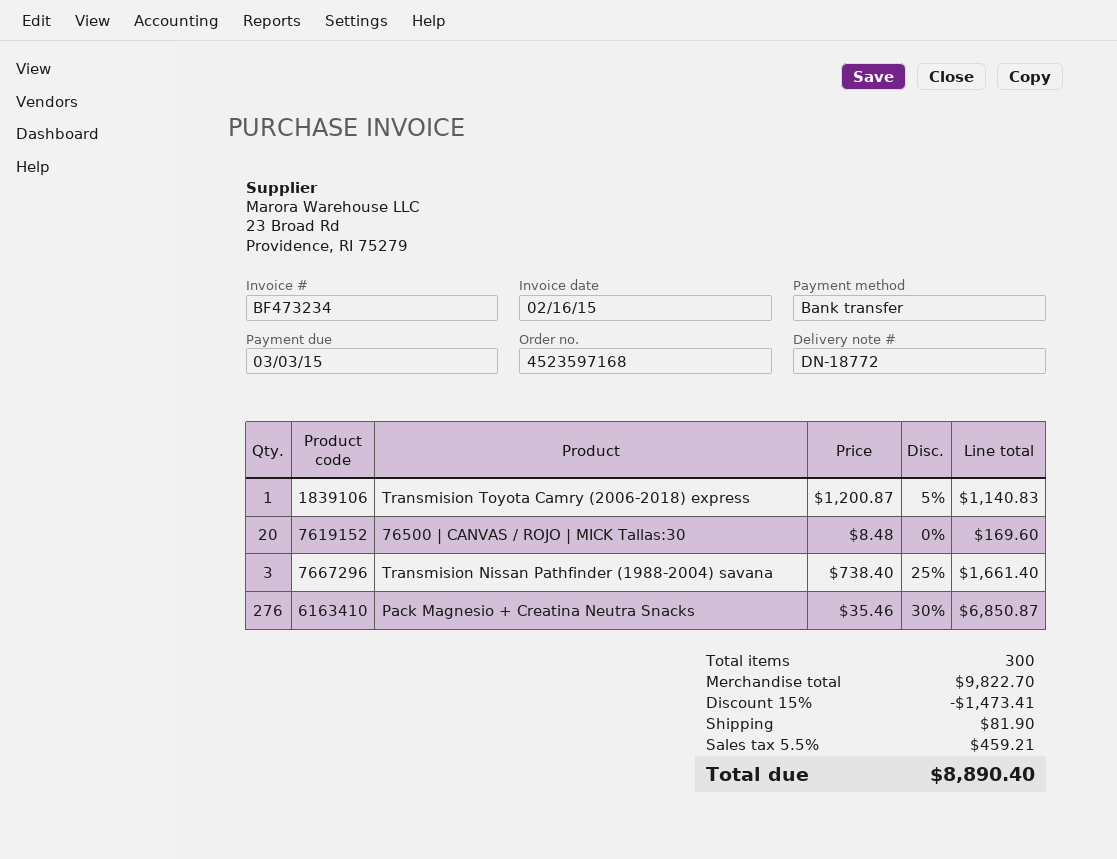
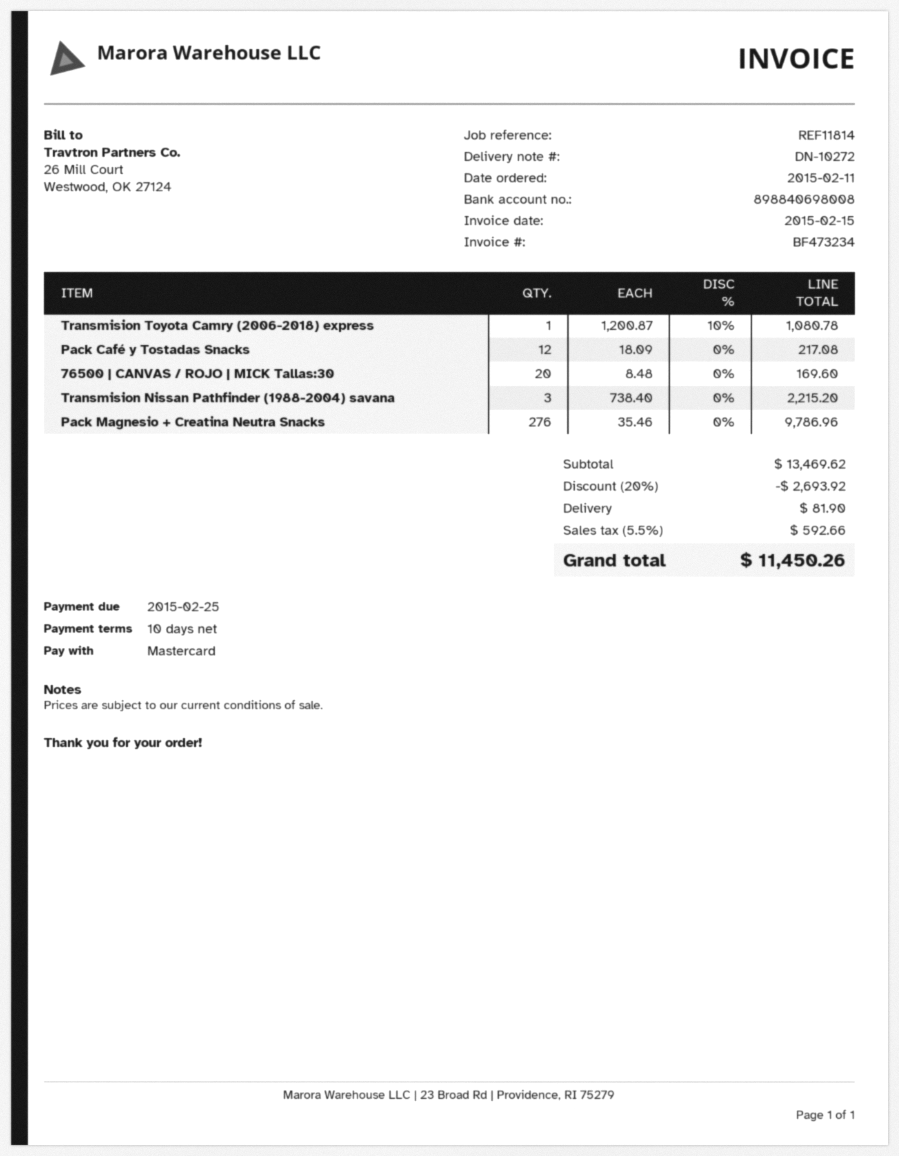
delivery note number: DN-18772 -> DN-10272
invoice date: 2015-02-16 -> 2015-02-15
due date: 2015-03-03 -> 2015-02-25
payment method: bank transfer -> Mastercard
Transmision Toyota Camry (2006-2018) express: 1 x 1200.87 - 5% = 1140.83 -> 1 x 1200.87 - 10% = 1080.78
Transmision Nissan Pathfinder (1988-2004) savana: 3 x 738.40 - 25% = 1661.40 -> 3 x 738.40 = 2215.20
Pack Magnesio + Creatina Neutra Snacks: 276 x 35.46 - 30% = 6850.87 -> 276 x 35.46 = 9786.96
Pack Café y Tostadas Snacks: none -> 12 x 18.09 = 217.08
subtotal: 9822.70 -> 13469.62
discount: 15% = 1473.41 -> 20% = 2693.92
tax: 5.5% = 459.21 -> 5.5% = 592.66
total: 8890.40 -> 11450.26

